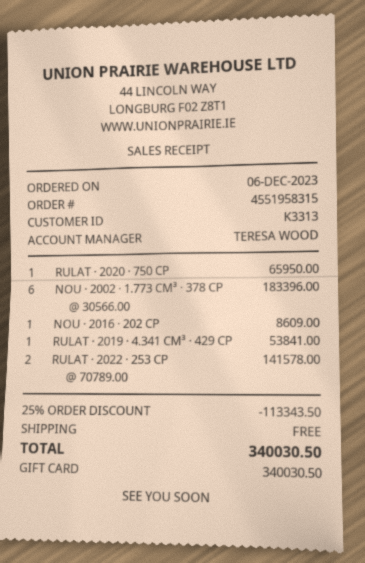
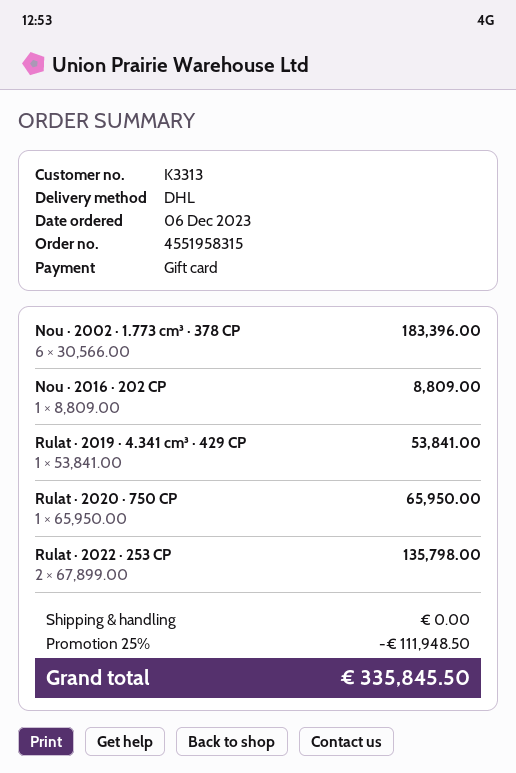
NOU · 2016 · 202 CP: 1 x 8609.00 = 8609.00 -> 1 x 8809.00 = 8809.00
RULAT · 2022 · 253 CP: 2 x 70789.00 = 141578.00 -> 2 x 67899.00 = 135798.00
discount: 25% = 113343.50 -> 25% = 111948.50
total: 340030.50 -> 335845.50

